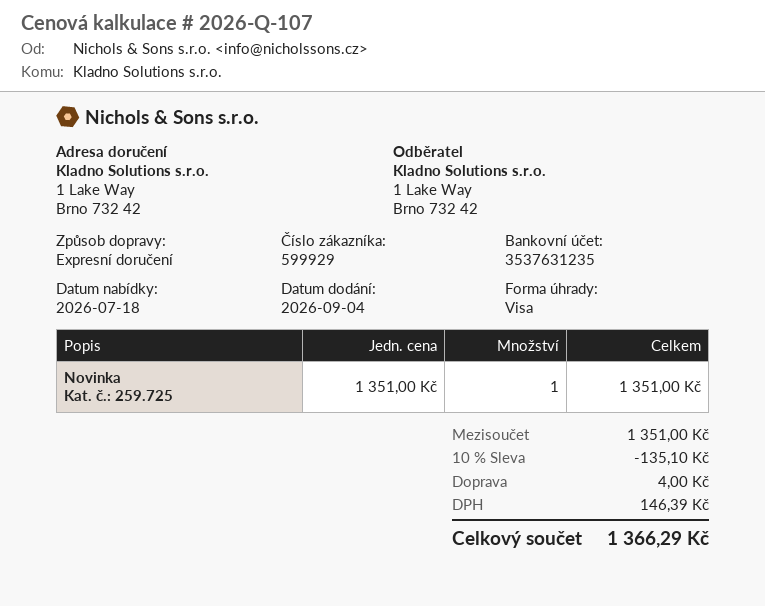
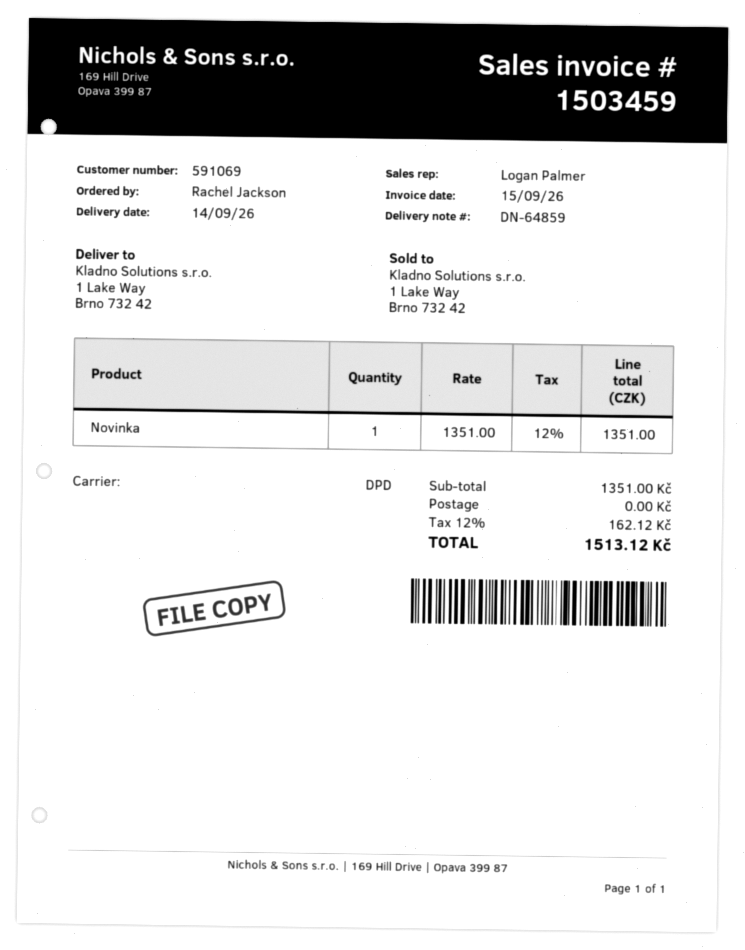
delivery date: 2026-09-04 -> 2026-09-14
customer number: 599929 -> 591069
shipping method: express -> DPD
discount: 10% = 135.10 -> none
shipping: 4.00 -> 0.00
tax: 146.39 -> 162.12
total: 1366.29 -> 1513.12

